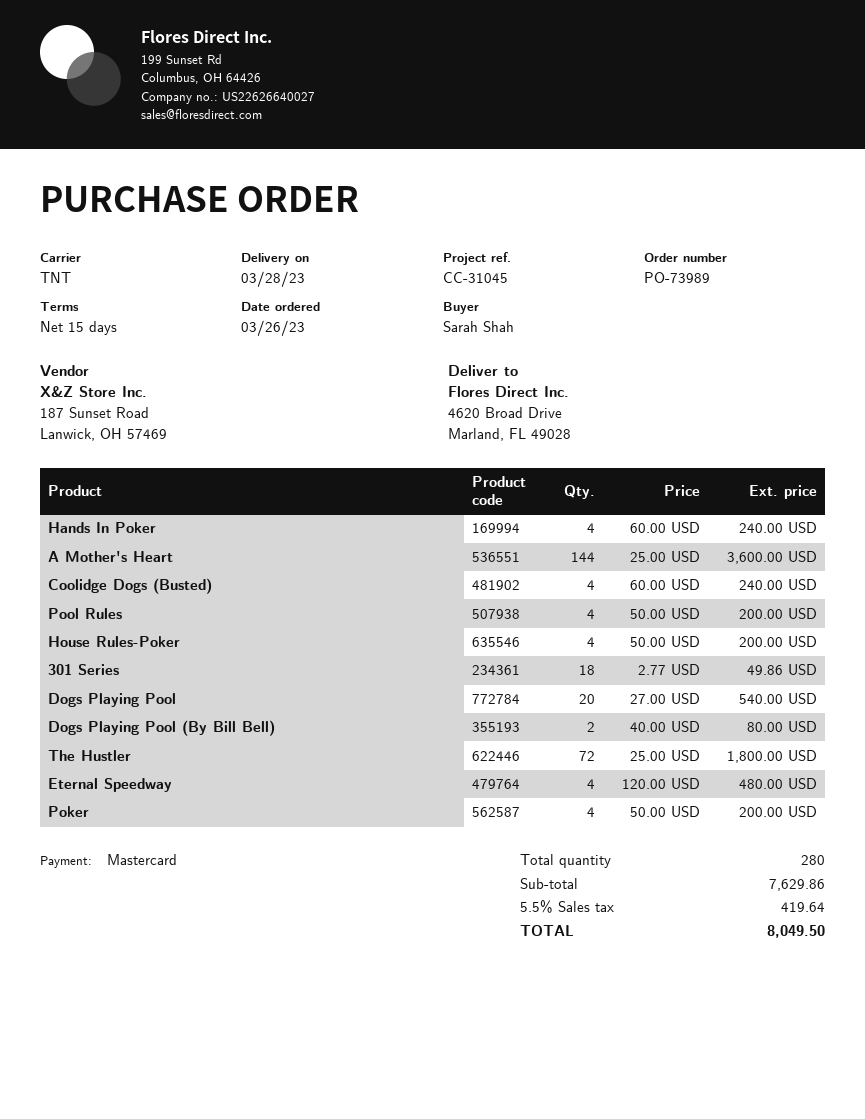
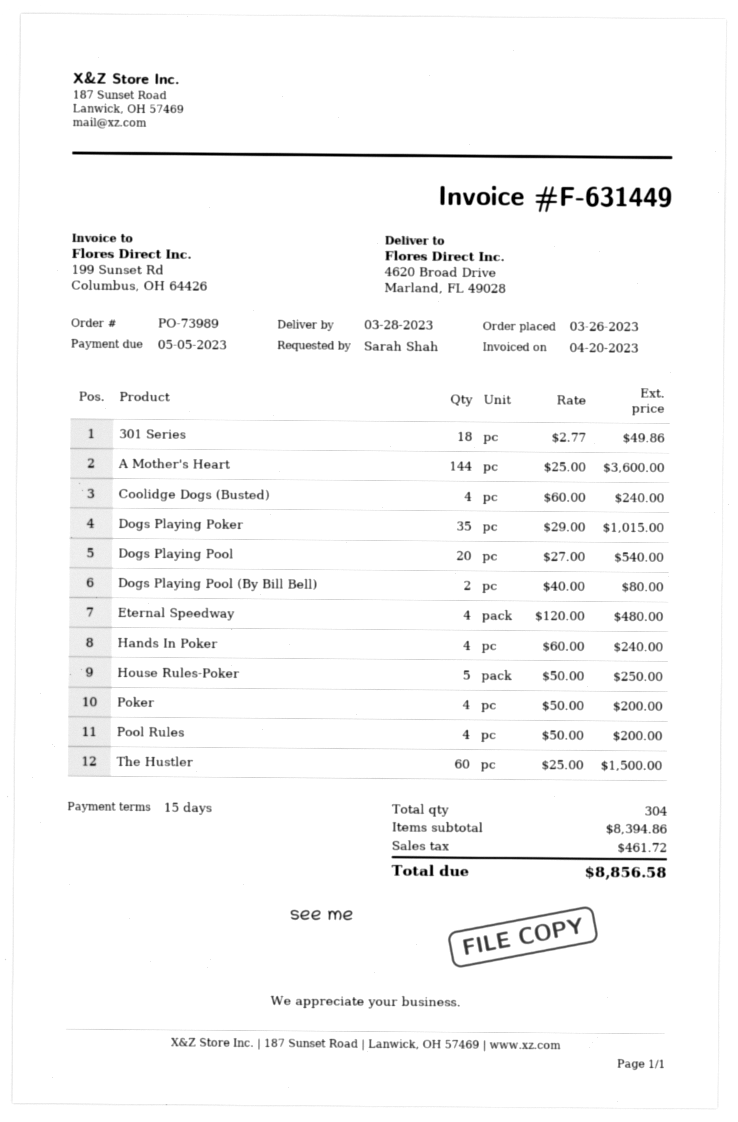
House Rules-Poker: 4 x 50.00 = 200.00 -> 5 x 50.00 = 250.00
The Hustler: 72 x 25.00 = 1800.00 -> 60 x 25.00 = 1500.00
Dogs Playing Poker: none -> 35 x 29.00 = 1015.00
total quantity: 280 -> 304
subtotal: 7629.86 -> 8394.86
tax: 419.64 -> 461.72
total: 8049.50 -> 8856.58

